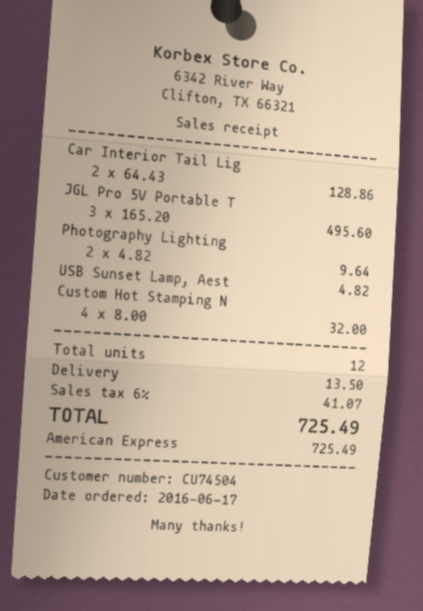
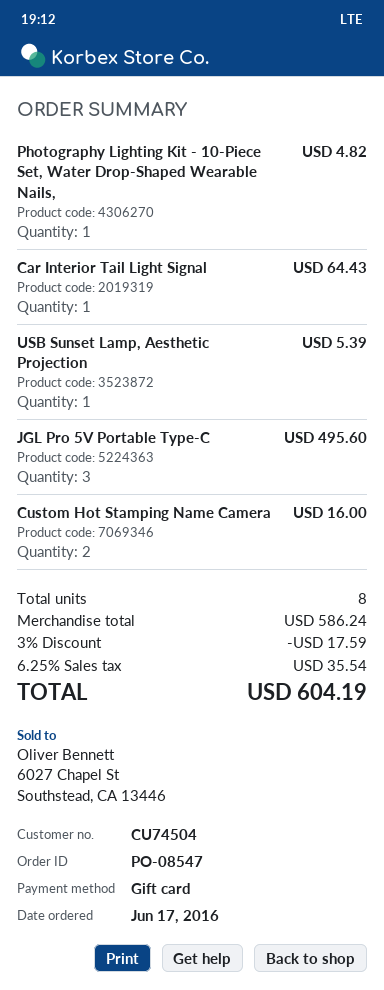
payment method: American Express -> gift card
Car Interior Tail Lig: 2 for 128.86 -> 1 for 64.43
Photography Lighting: 2 for 9.64 -> 1 for 4.82
USB Sunset Lamp, Aest: 1 for 4.82 -> 1 for 5.39
Custom Hot Stamping N: 4 for 32.00 -> 2 for 16.00
total quantity: 12 -> 8
discount: none -> 3% = 17.59
shipping: 13.50 -> none
tax: 6% = 41.07 -> 6.25% = 35.54
total: 725.49 -> 604.19

